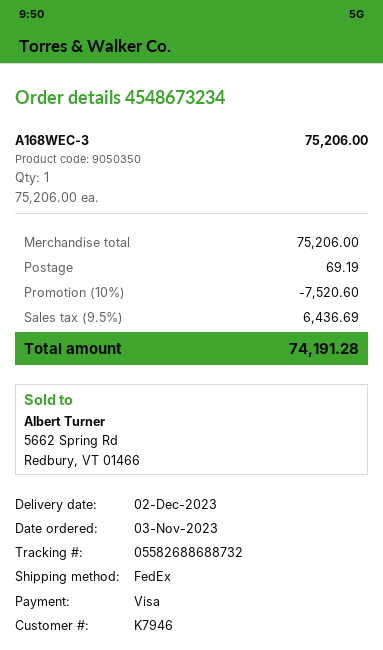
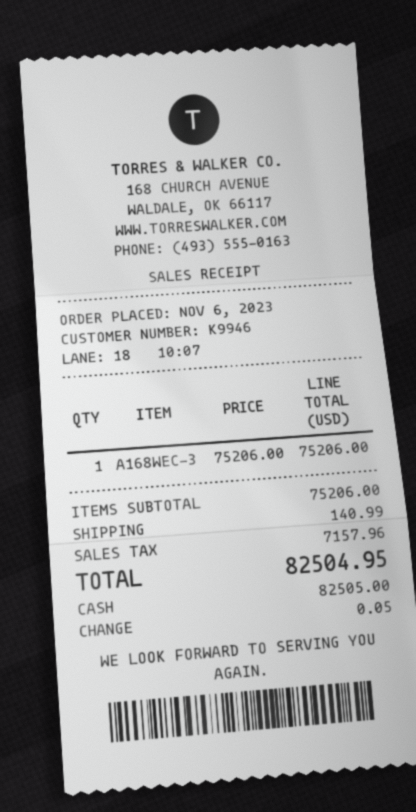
order date: 2023-11-03 -> 2023-11-06
customer number: K7946 -> K9946
payment method: Visa -> cash
discount: 10% = 7520.60 -> none
shipping: 69.19 -> 140.99
tax: 6436.69 -> 7157.96
total: 74191.28 -> 82504.95

